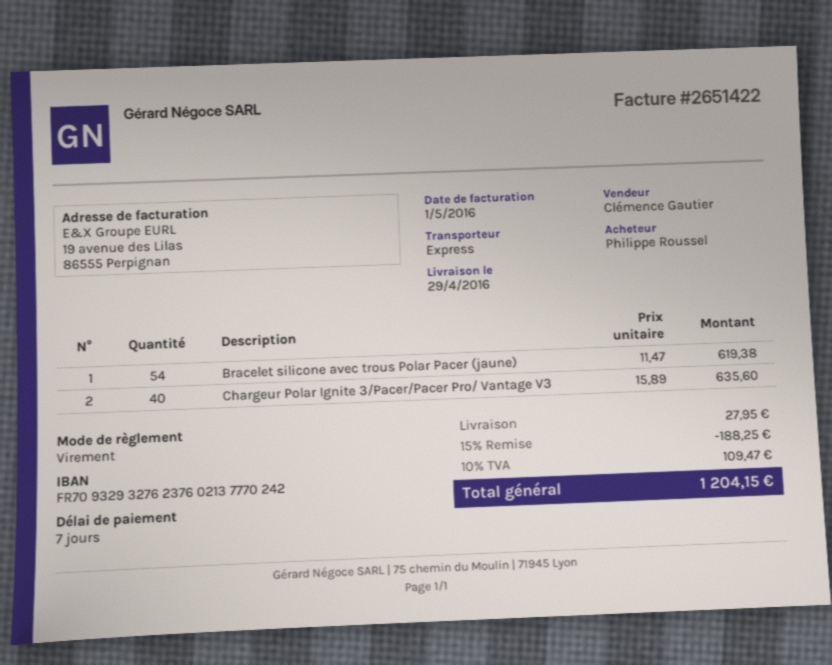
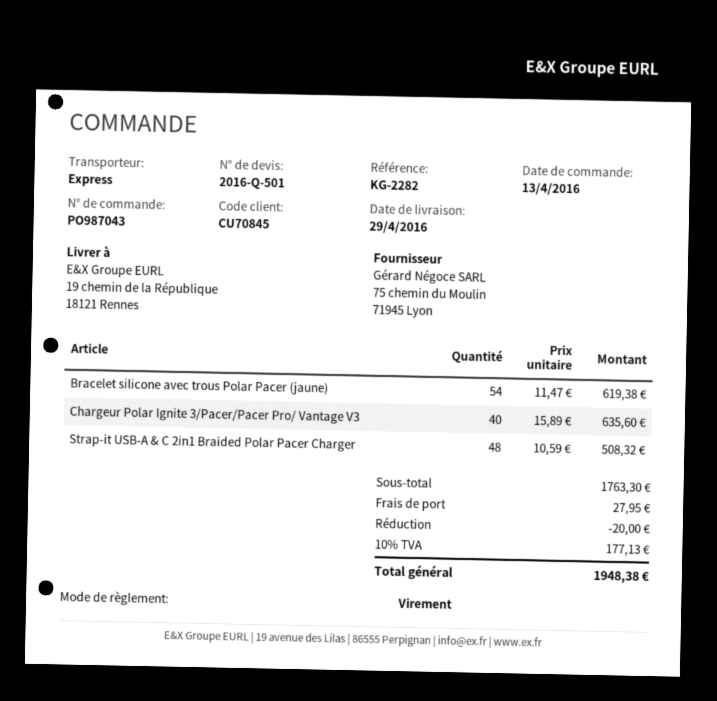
Strap-it USB-A & C 2in1 Braided Polar Pacer Charger: none -> 48 x 10.59 = 508.32
discount: 188.25 -> 20.00
tax: 10% = 109.47 -> 10% = 177.13
total: 1204.15 -> 1948.38

